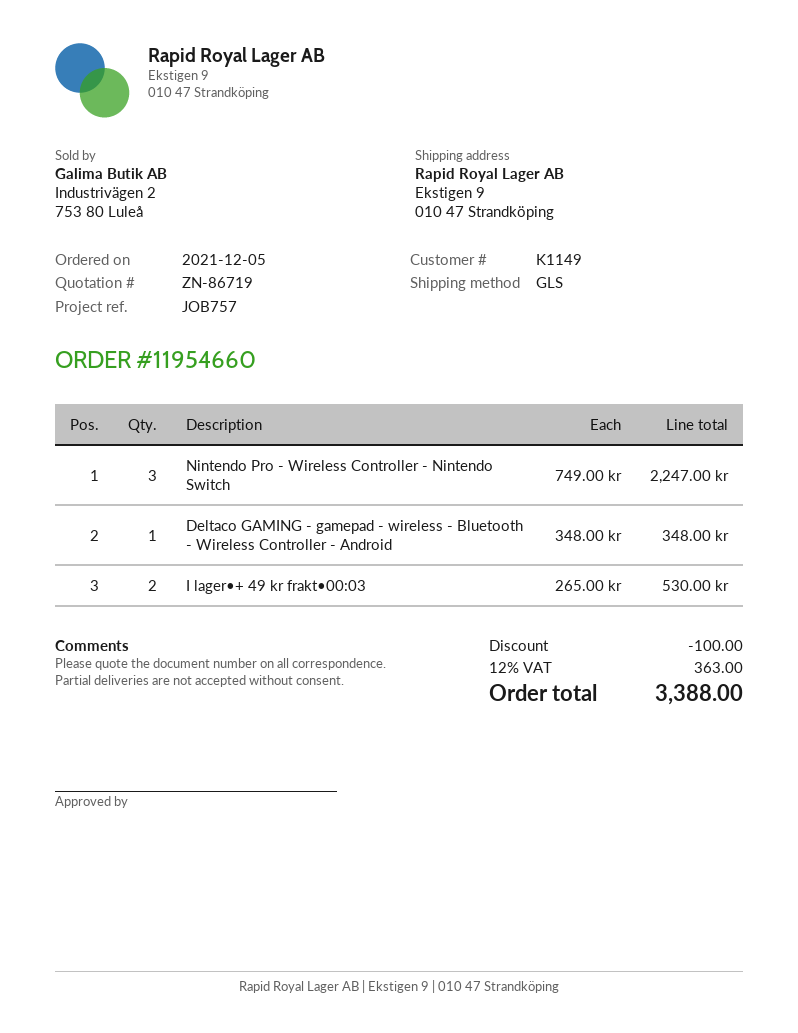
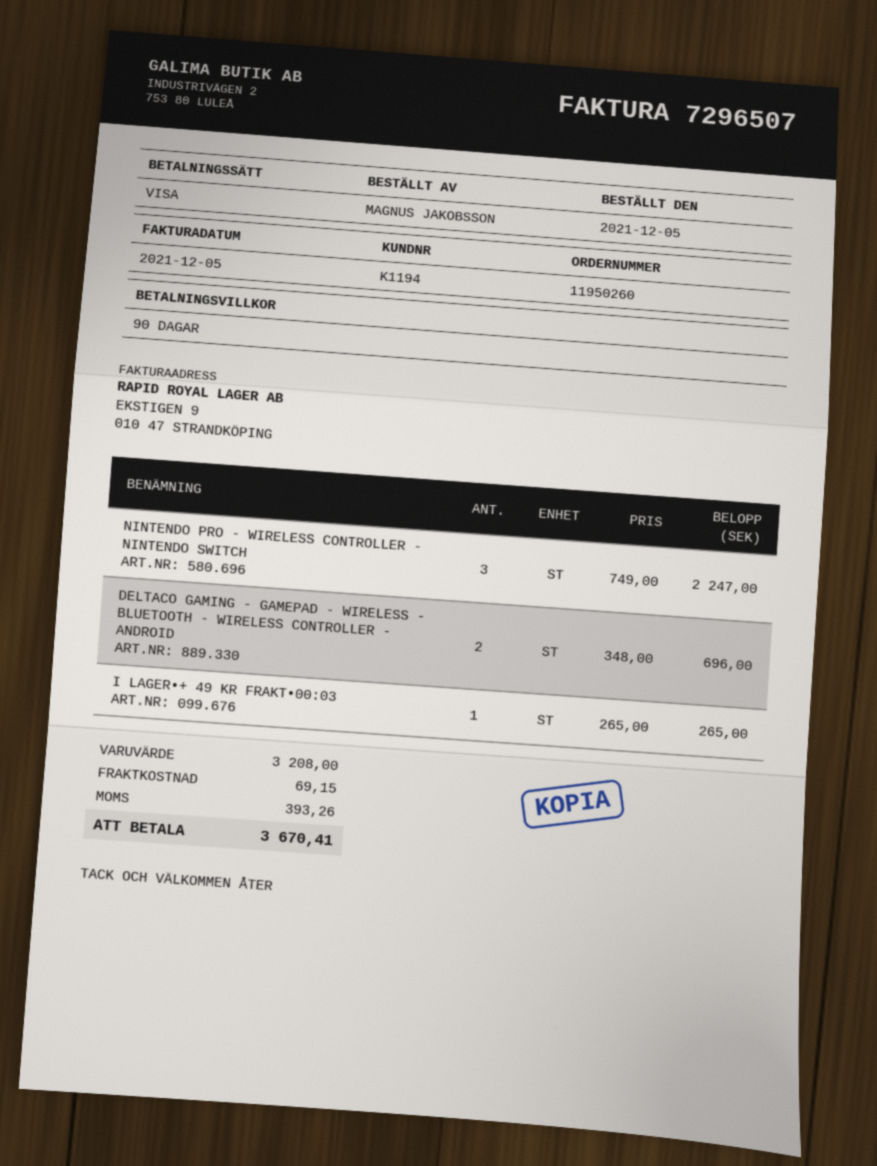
order number: 11954660 -> 11950260
customer number: K1149 -> K1194
Deltaco GAMING - gamepad - wireless - Bluetooth - Wireless Controller - Android: 1 x 348.00 = 348.00 -> 2 x 348.00 = 696.00
I lager•+ 49 kr frakt•00:03: 2 x 265.00 = 530.00 -> 1 x 265.00 = 265.00
discount: 100.00 -> none
shipping: none -> 69.15
tax: 363.00 -> 393.26
total: 3388.00 -> 3670.41

